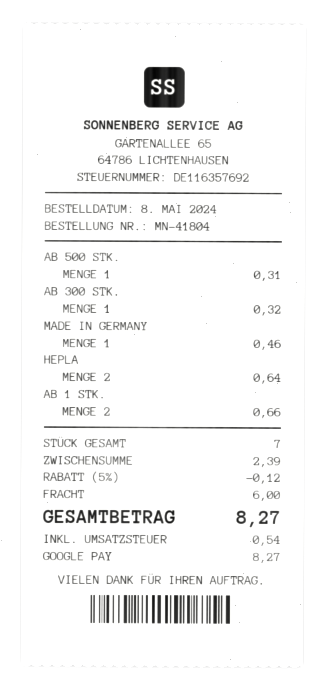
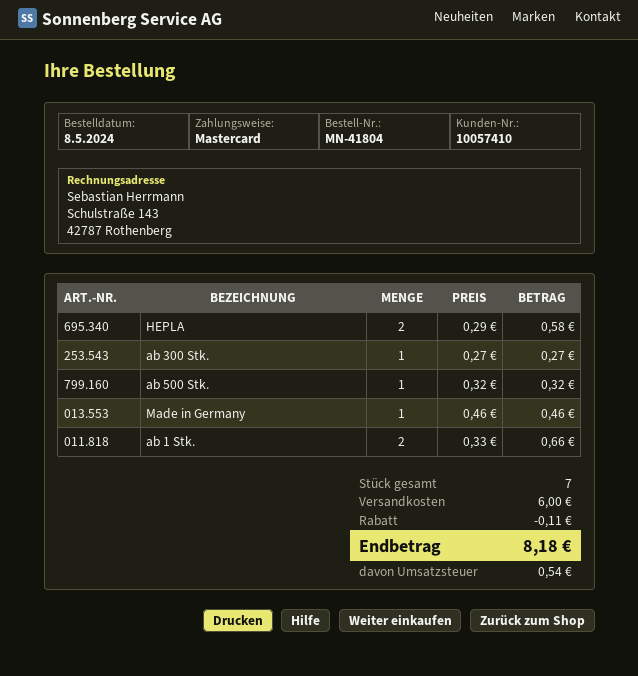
payment method: Google Pay -> Mastercard
AB 500 STK.: 1 for 0.31 -> 1 for 0.32
AB 300 STK.: 1 for 0.32 -> 1 for 0.27
HEPLA: 2 for 0.64 -> 2 for 0.58
discount: 0.12 -> 0.11
total: 8.27 -> 8.18

